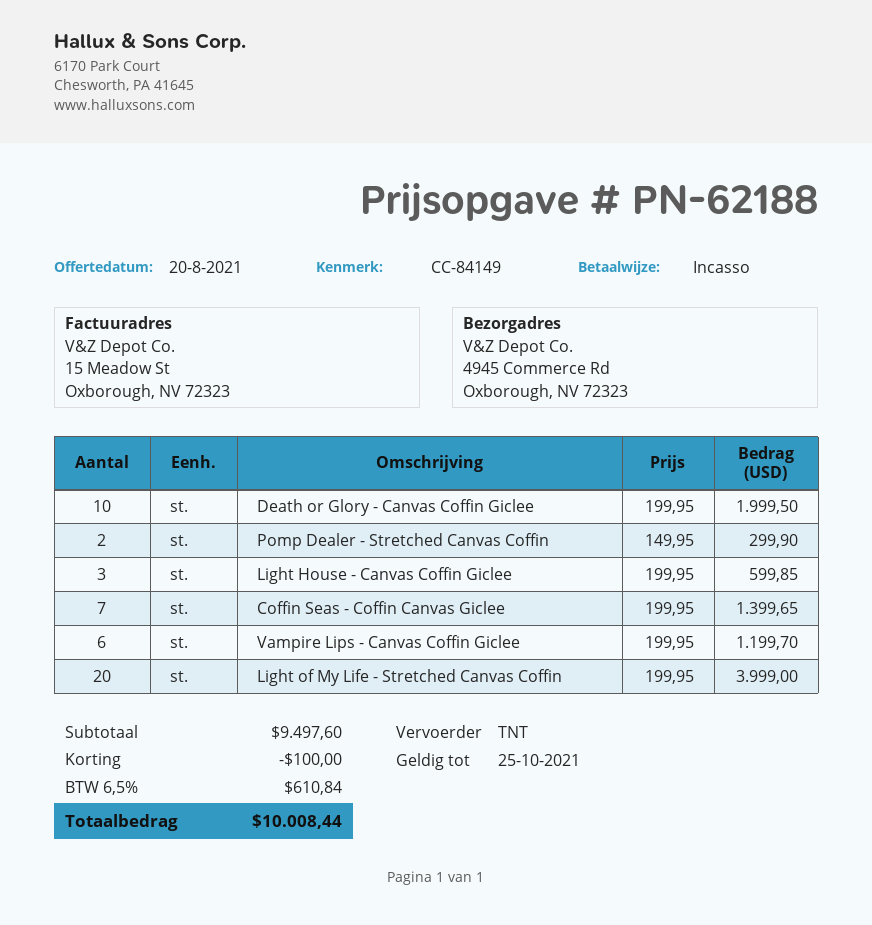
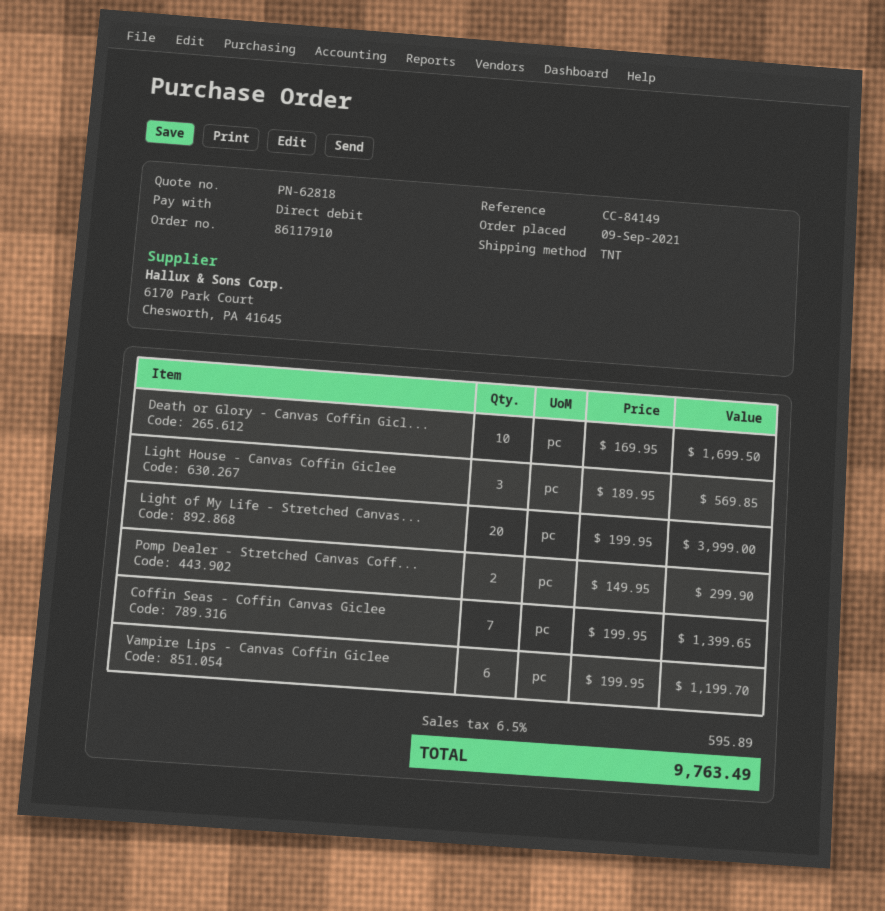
quote number: PN-62188 -> PN-62818
Death or Glory - Canvas Coffin Giclee: 10 x 199.95 = 1999.50 -> 10 x 169.95 = 1699.50
Light House - Canvas Coffin Giclee: 3 x 199.95 = 599.85 -> 3 x 189.95 = 569.85
discount: 100.00 -> none
tax: 6.5% = 610.84 -> 6.5% = 595.89
total: 10008.44 -> 9763.49

